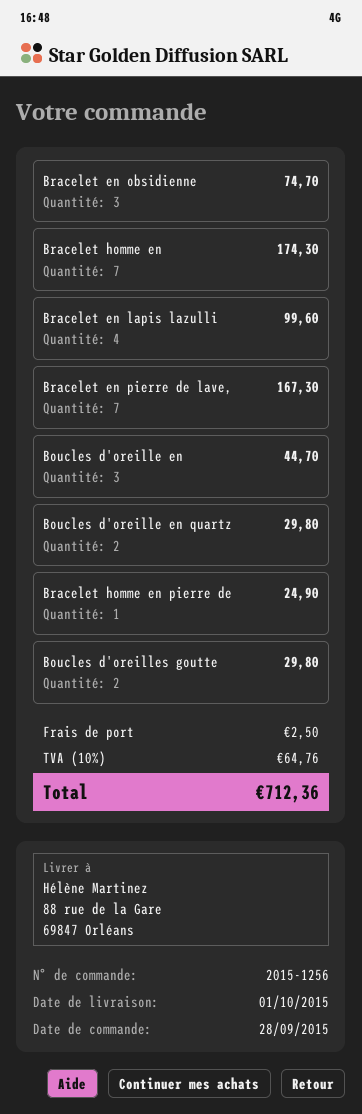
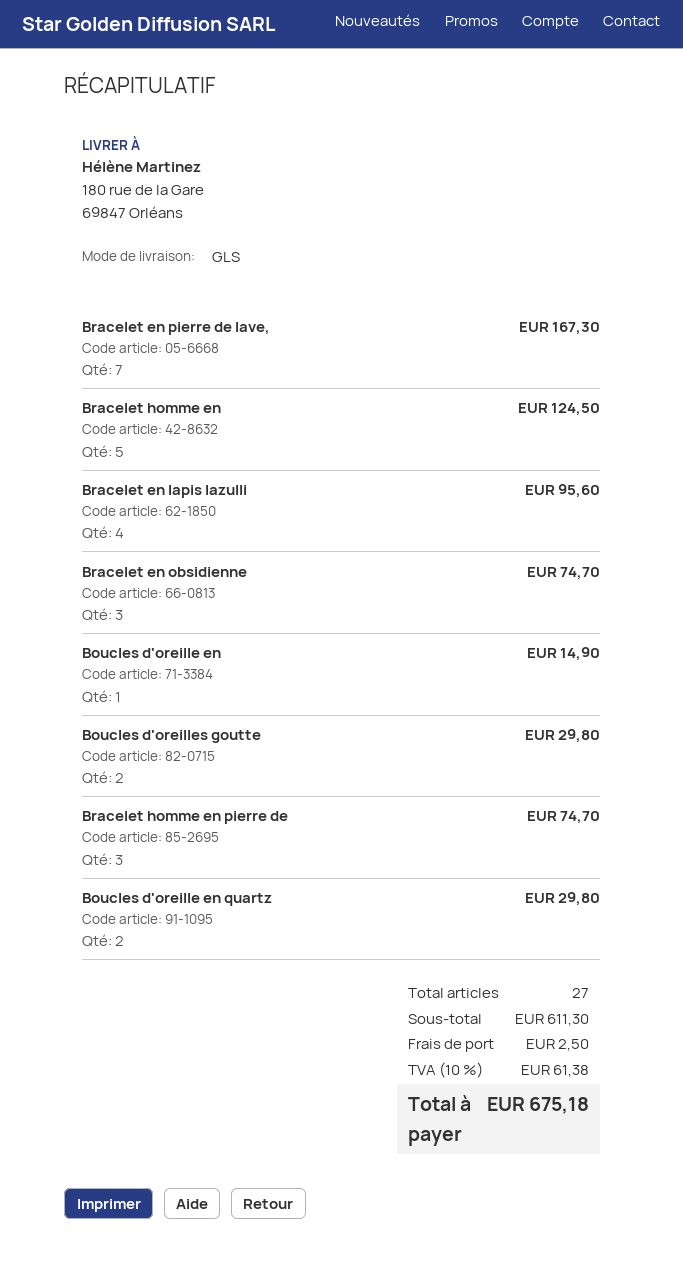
ship to: 88 rue de la Gare, 69847 Orléans -> 180 rue de la Gare, 69847 Orléans
Bracelet homme en: 7 for 174.30 -> 5 for 124.50
Bracelet en lapis lazulli: 4 for 99.60 -> 4 for 95.60
Boucles d'oreille en: 3 for 44.70 -> 1 for 14.90
Bracelet homme en pierre de: 1 for 24.90 -> 3 for 74.70
tax: 10% = 64.76 -> 10% = 61.38
total: 712.36 -> 675.18

